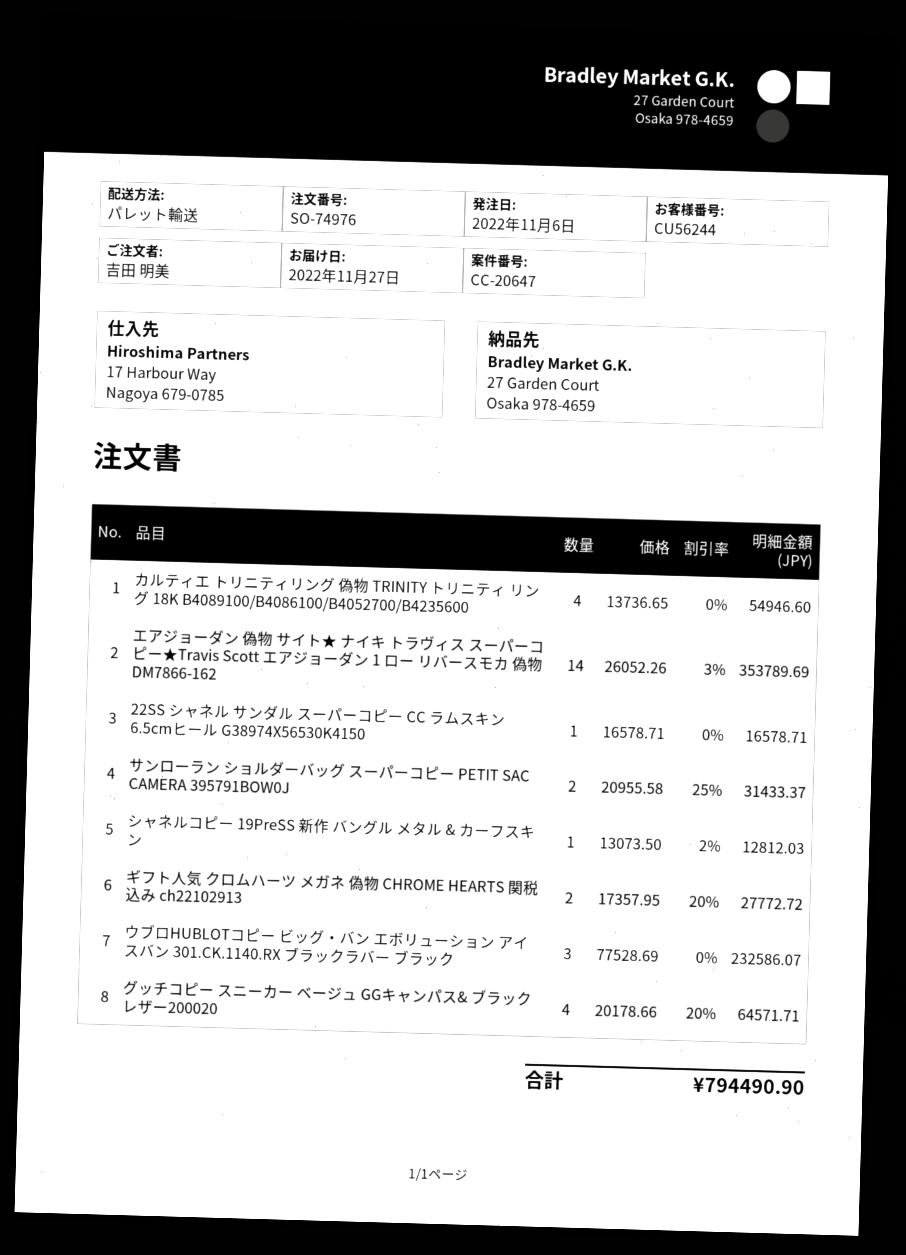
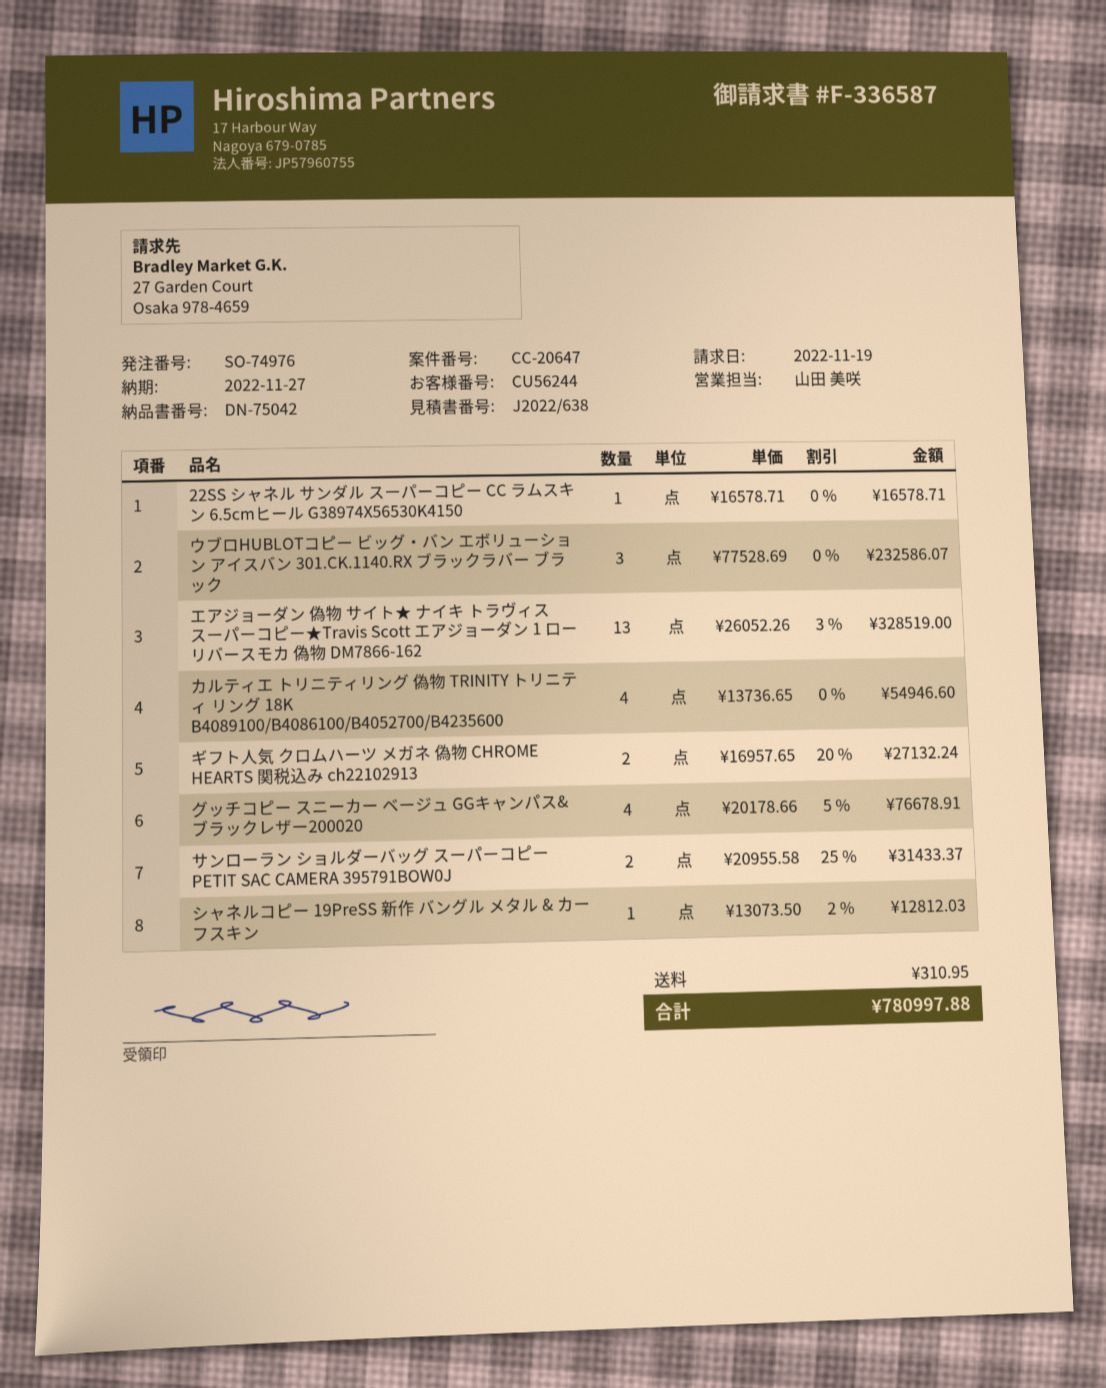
エアジョーダン 偽物 サイト★ ナイキ トラヴィス スーパーコピー★Travis Scott エアジョーダン 1 ロー リバースモカ 偽物 DM7866-162: 14 x 26052.26 - 3% = 353789.69 -> 13 x 26052.26 - 3% = 328519.00
ギフト人気 クロムハーツ メガネ 偽物 CHROME HEARTS 関税込み ch22102913: 2 x 17357.95 - 20% = 27772.72 -> 2 x 16957.65 - 20% = 27132.24
グッチコピー スニーカー ベージュ GGキャンパス& ブラックレザー200020: 4 x 20178.66 - 20% = 64571.71 -> 4 x 20178.66 - 5% = 76678.91
shipping: none -> 310.95
total: 794490.90 -> 780997.88

